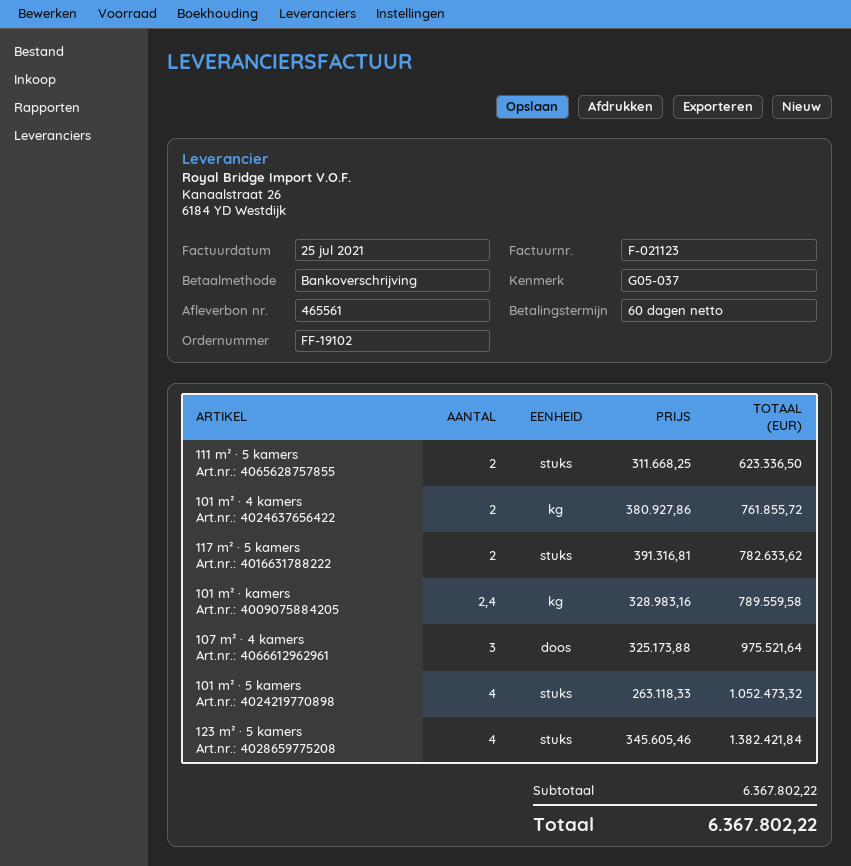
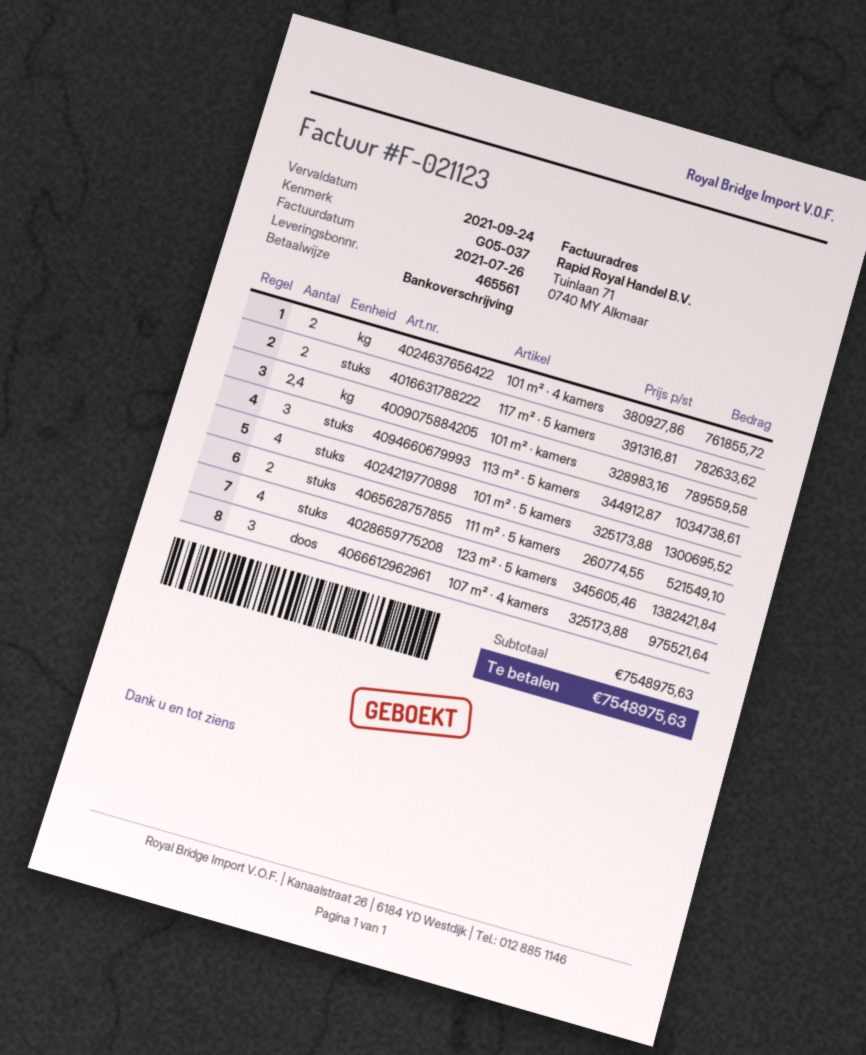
invoice date: 2021-07-25 -> 2021-07-26
111 m² · 5 kamers: 2 x 311668.25 = 623336.50 -> 2 x 260774.55 = 521549.10
101 m² · 5 kamers: 4 x 263118.33 = 1052473.32 -> 4 x 325173.88 = 1300695.52
113 m² · 5 kamers: none -> 3 x 344912.87 = 1034738.61
subtotal: 6367802.22 -> 7548975.63
total: 6367802.22 -> 7548975.63

